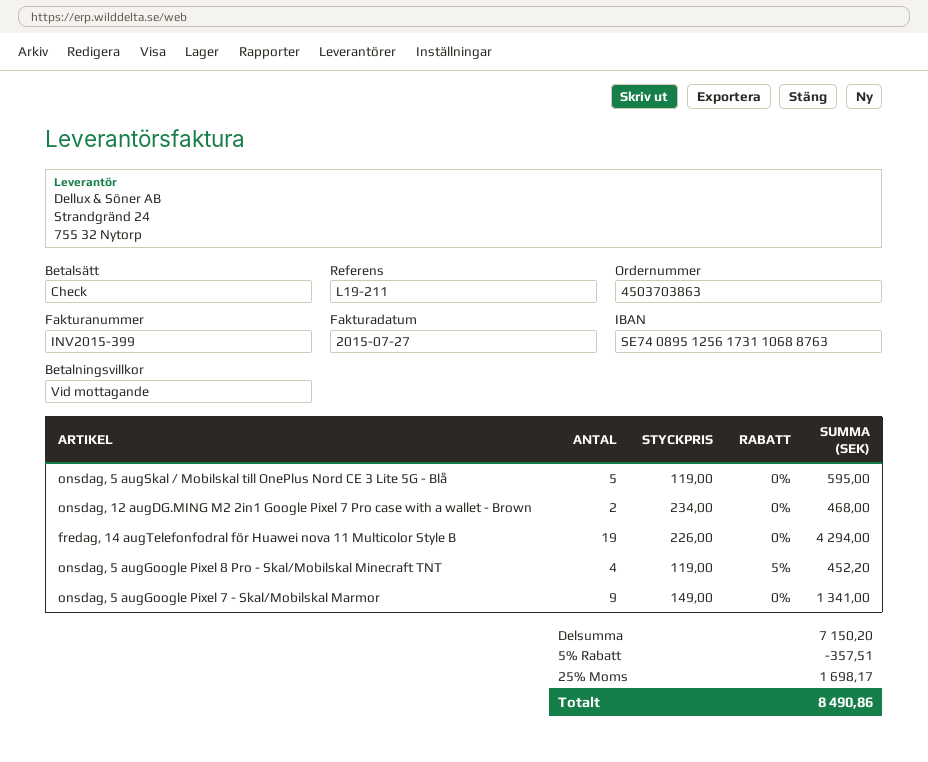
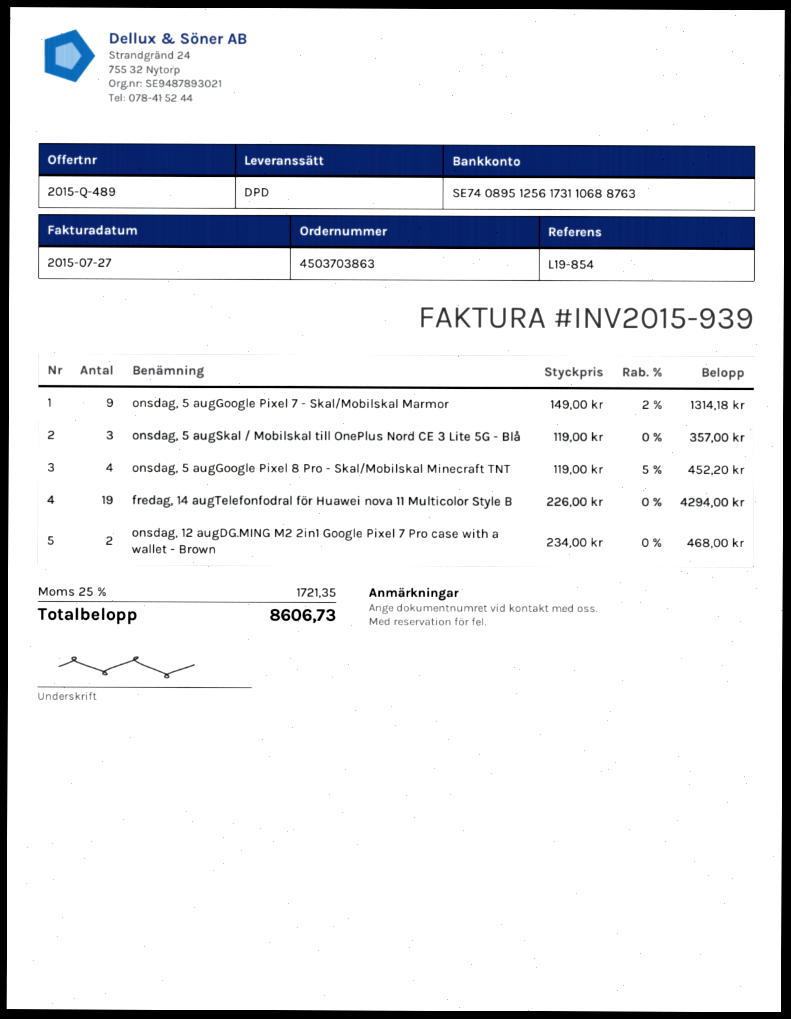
invoice number: INV2015-399 -> INV2015-939
reference: L19-211 -> L19-854
onsdag, 5 augSkal / Mobilskal till OnePlus Nord CE 3 Lite 5G - Blå: 5 x 119.00 = 595.00 -> 3 x 119.00 = 357.00
onsdag, 5 augGoogle Pixel 7 - Skal/Mobilskal Marmor: 9 x 149.00 = 1341.00 -> 9 x 149.00 - 2% = 1314.18
discount: 5% = 357.51 -> none
tax: 25% = 1698.17 -> 25% = 1721.35
total: 8490.86 -> 8606.73

